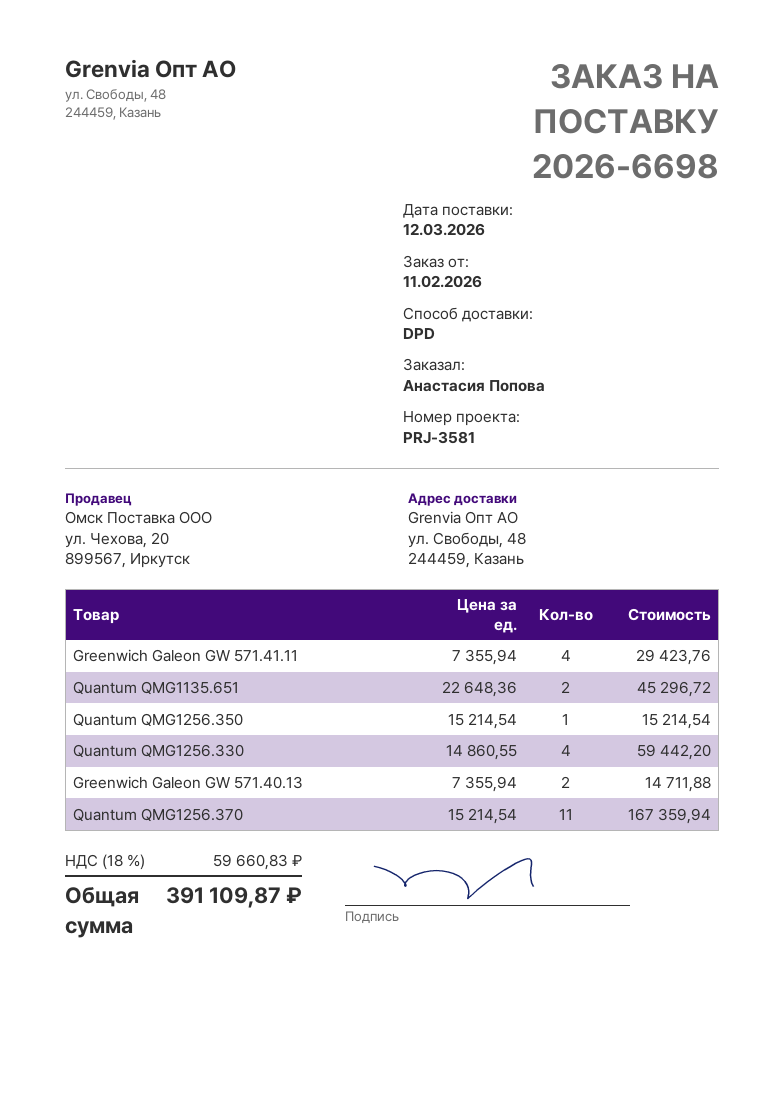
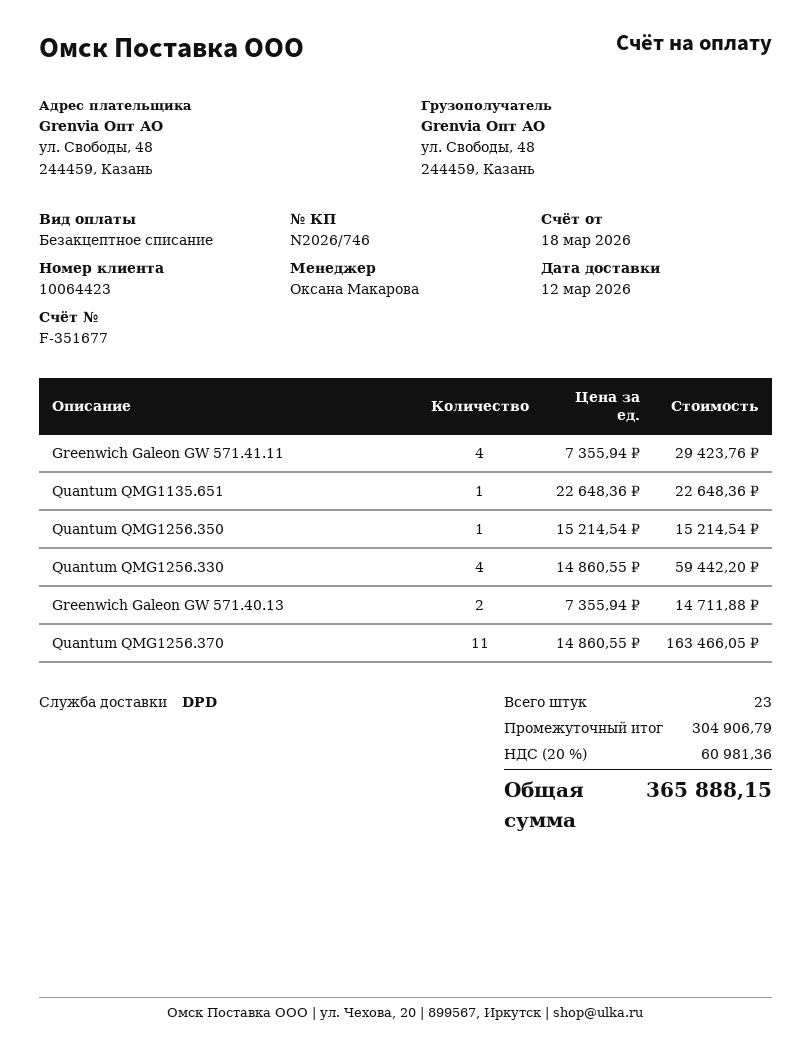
Quantum QMG1135.651: 2 x 22648.36 = 45296.72 -> 1 x 22648.36 = 22648.36
Quantum QMG1256.370: 11 x 15214.54 = 167359.94 -> 11 x 14860.55 = 163466.05
tax: 18% = 59660.83 -> 20% = 60981.36
total: 391109.87 -> 365888.15

